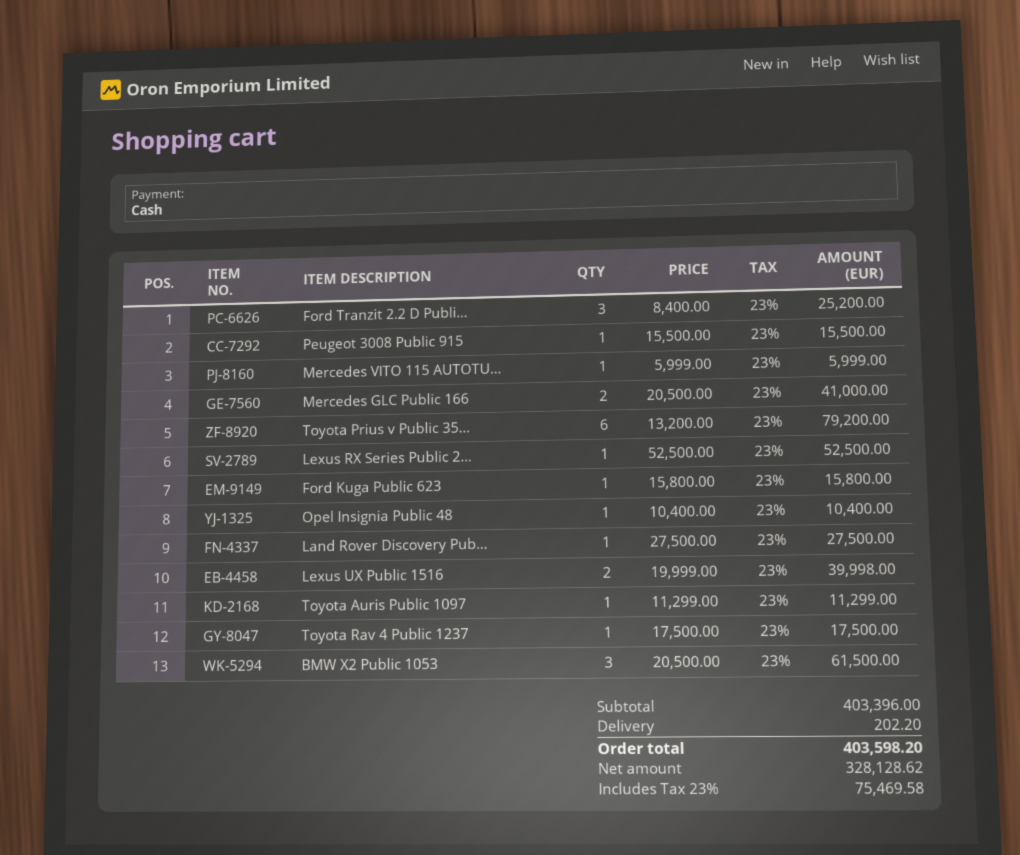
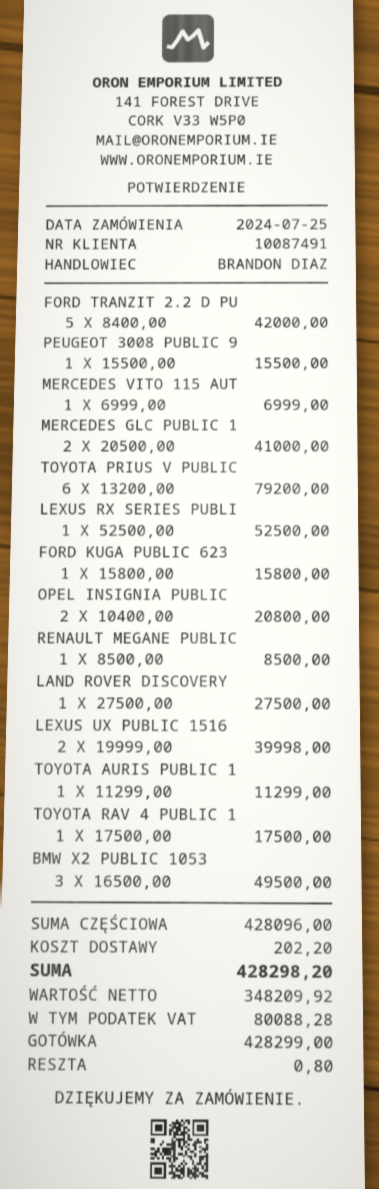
Ford Tranzit 2.2 D Publi...: 3 x 8400.00 = 25200.00 -> 5 x 8400.00 = 42000.00
Mercedes VITO 115 AUTOTU...: 1 x 5999.00 = 5999.00 -> 1 x 6999.00 = 6999.00
Opel Insignia Public 48: 1 x 10400.00 = 10400.00 -> 2 x 10400.00 = 20800.00
BMW X2 Public 1053: 3 x 20500.00 = 61500.00 -> 3 x 16500.00 = 49500.00
RENAULT MEGANE PUBLIC: none -> 1 x 8500.00 = 8500.00
subtotal: 403396.00 -> 428096.00
net: 328128.62 -> 348209.92
tax: 75469.58 -> 80088.28
total: 403598.20 -> 428298.20

